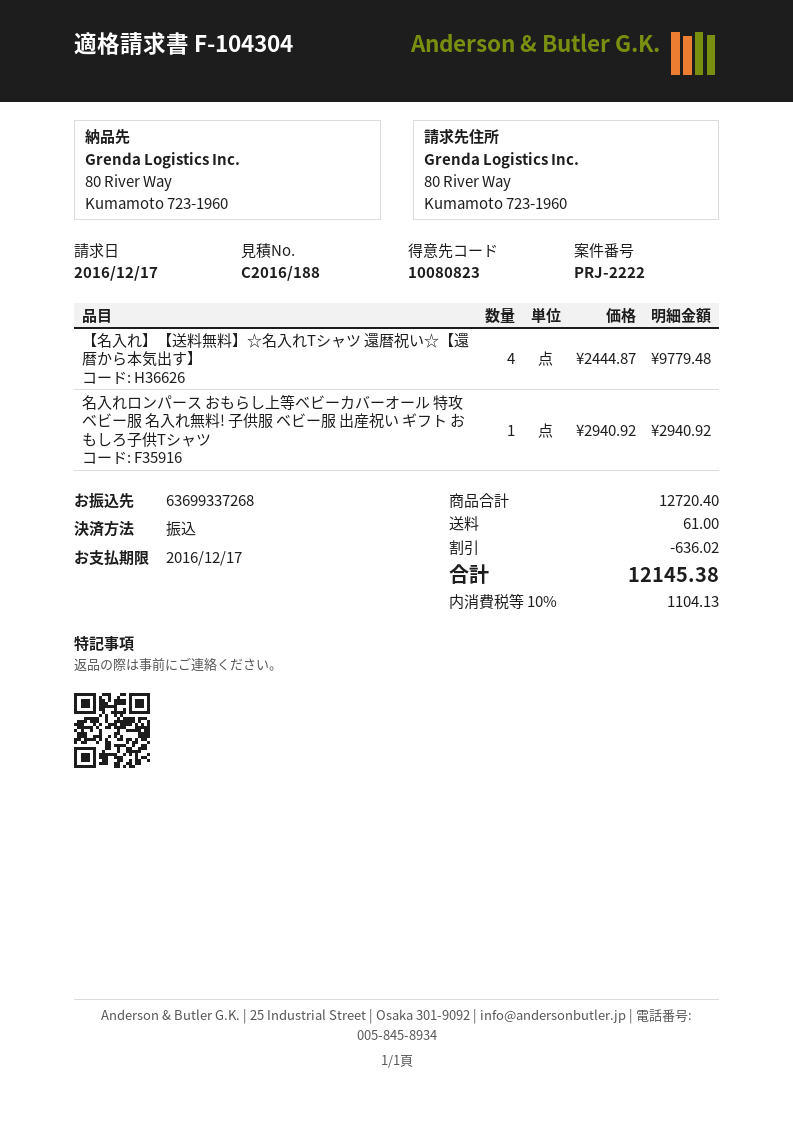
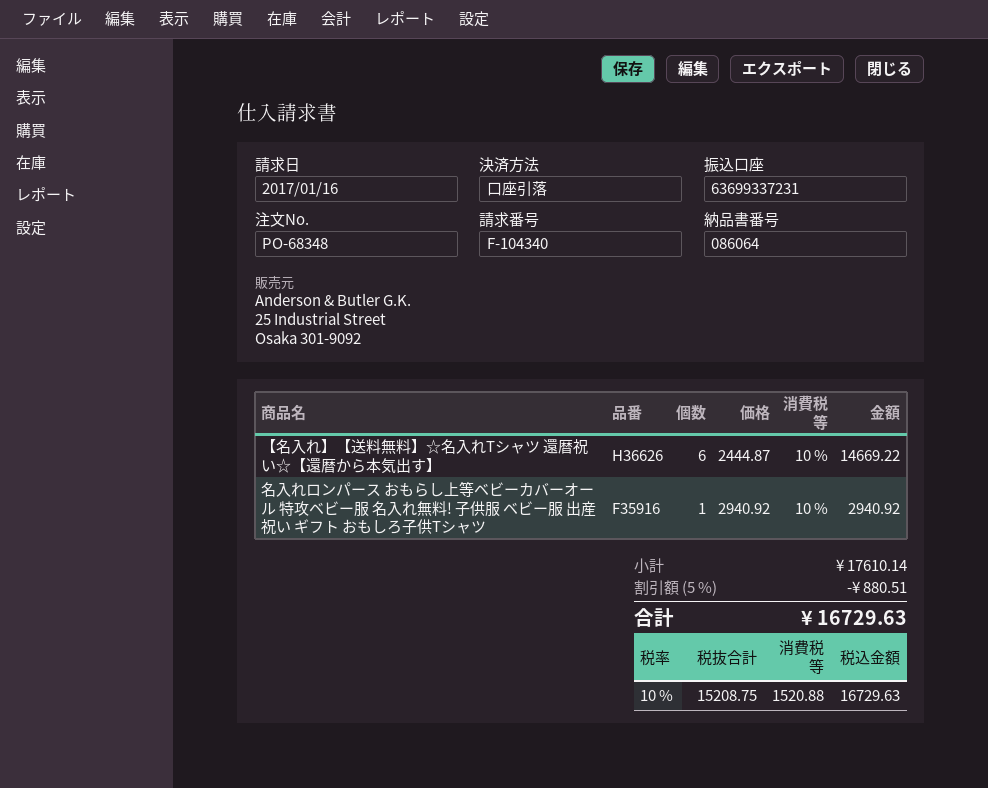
invoice number: F-104304 -> F-104340
invoice date: 2016-12-17 -> 2017-01-16
payment method: bank transfer -> direct debit
bank account: 63699337268 -> 63699337231
【名入れ】【送料無料】☆名入れTシャツ 還暦祝い☆【還暦から本気出す】: 4 x 2444.87 = 9779.48 -> 6 x 2444.87 = 14669.22
subtotal: 12720.40 -> 17610.14
discount: 636.02 -> 880.51
shipping: 61.00 -> none
tax: 10% = 1104.13 -> 10% = 1520.88
total: 12145.38 -> 16729.63

